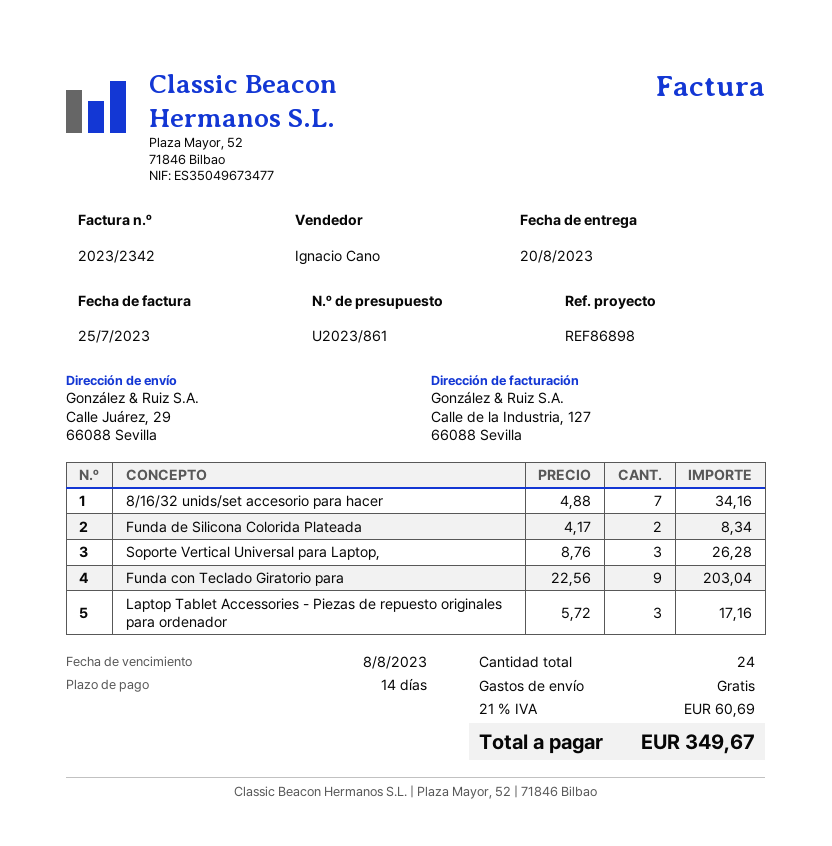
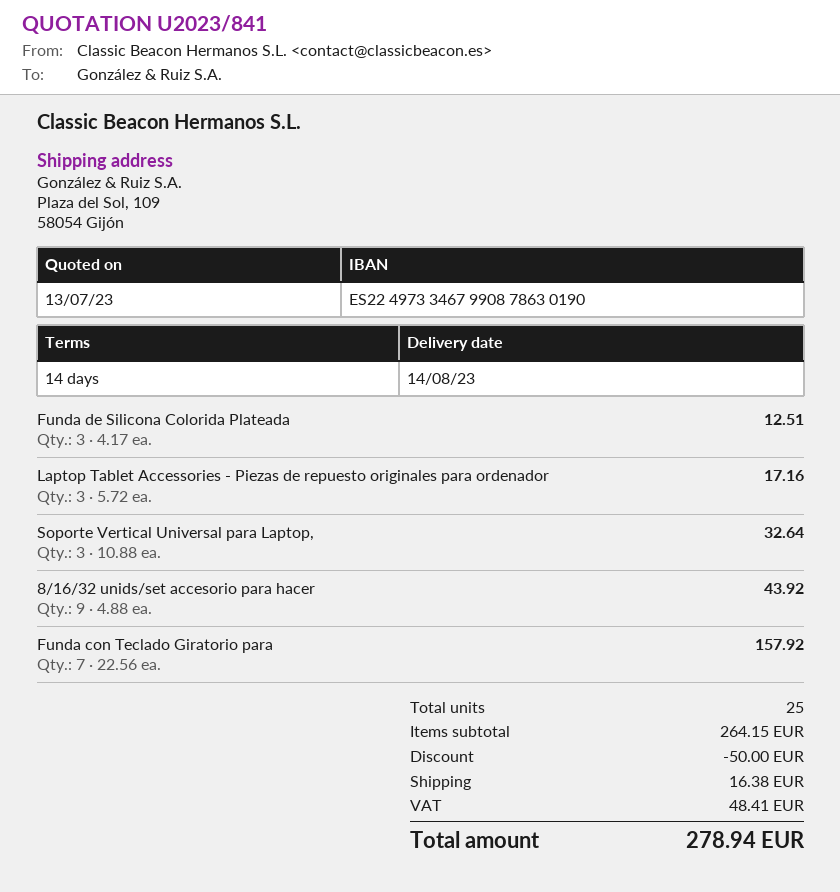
quote number: U2023/861 -> U2023/841
delivery date: 2023-08-20 -> 2023-08-14
ship to: Calle Juárez, 29, 66088 Sevilla -> Plaza del Sol, 109, 58054 Gijón
8/16/32 unids/set accesorio para hacer: 7 x 4.88 = 34.16 -> 9 x 4.88 = 43.92
Funda de Silicona Colorida Plateada: 2 x 4.17 = 8.34 -> 3 x 4.17 = 12.51
Soporte Vertical Universal para Laptop,: 3 x 8.76 = 26.28 -> 3 x 10.88 = 32.64
Funda con Teclado Giratorio para: 9 x 22.56 = 203.04 -> 7 x 22.56 = 157.92
total quantity: 24 -> 25
discount: none -> 50.00
shipping: 0.00 -> 16.38
tax: 60.69 -> 48.41
total: 349.67 -> 278.94

